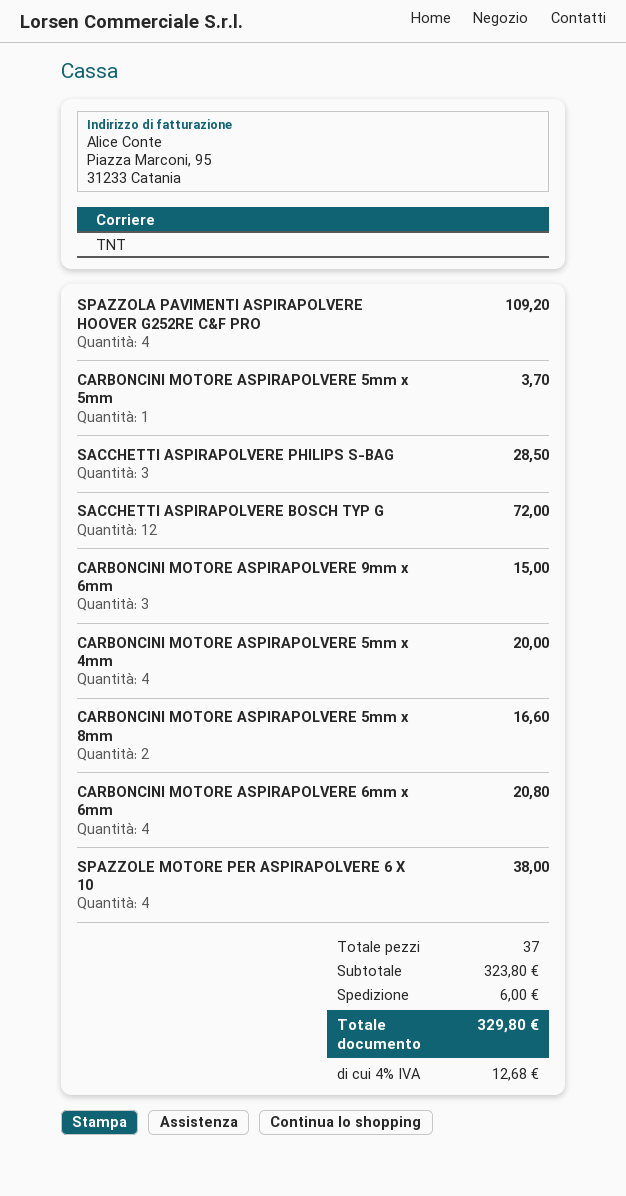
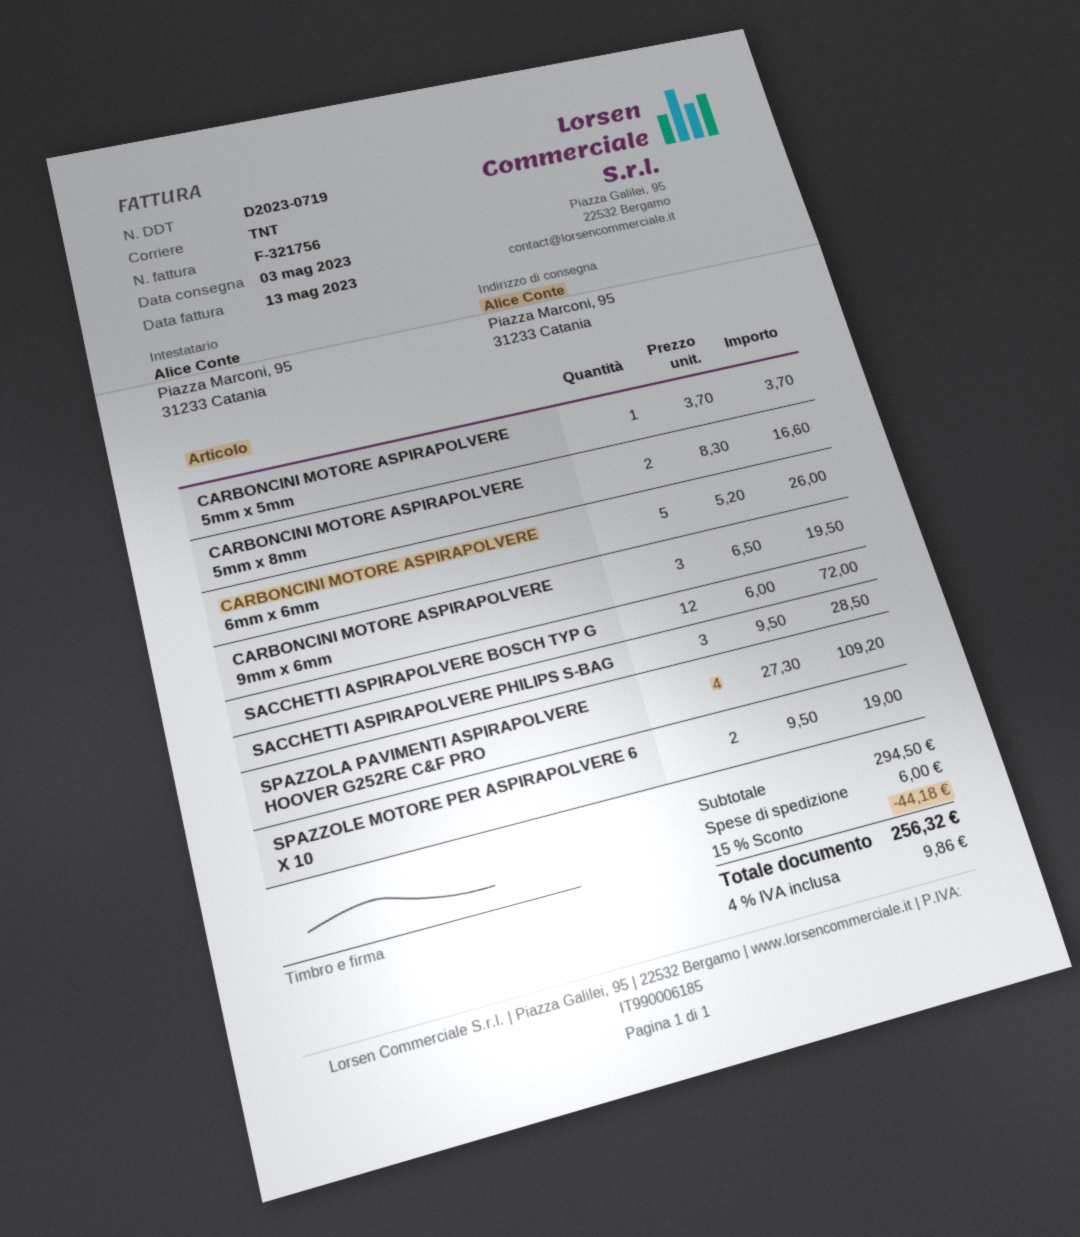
CARBONCINI MOTORE ASPIRAPOLVERE 9mm x 6mm: 3 for 15.00 -> 3 for 19.50
CARBONCINI MOTORE ASPIRAPOLVERE 5mm x 4mm: 4 for 20.00 -> none
CARBONCINI MOTORE ASPIRAPOLVERE 6mm x 6mm: 4 for 20.80 -> 5 for 26.00
SPAZZOLE MOTORE PER ASPIRAPOLVERE 6 X 10: 4 for 38.00 -> 2 for 19.00
subtotal: 323.80 -> 294.50
discount: none -> 15% = 44.18
tax: 4% = 12.68 -> 4% = 9.86
total: 329.80 -> 256.32

